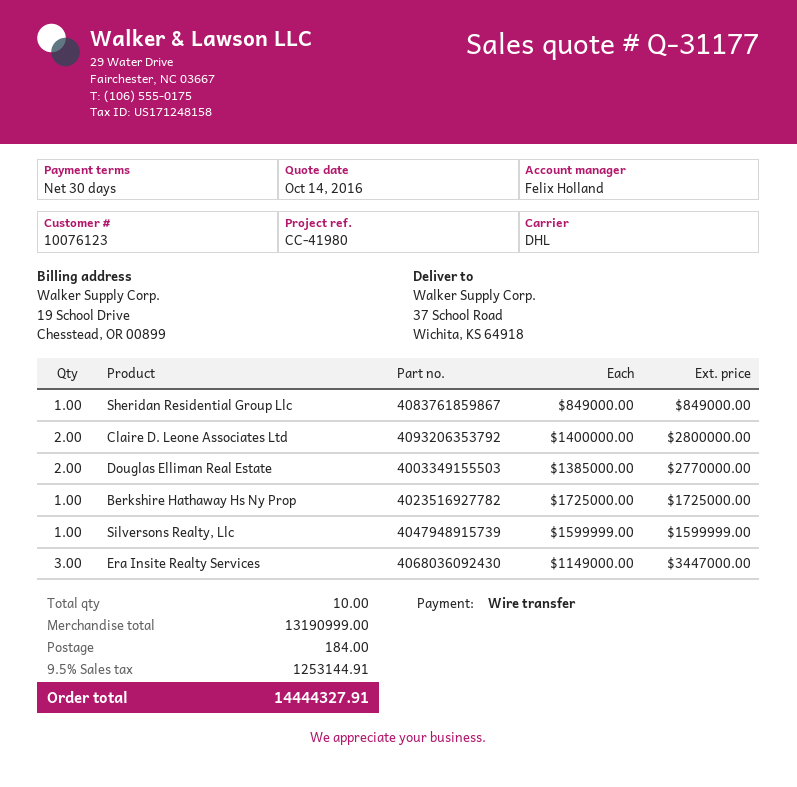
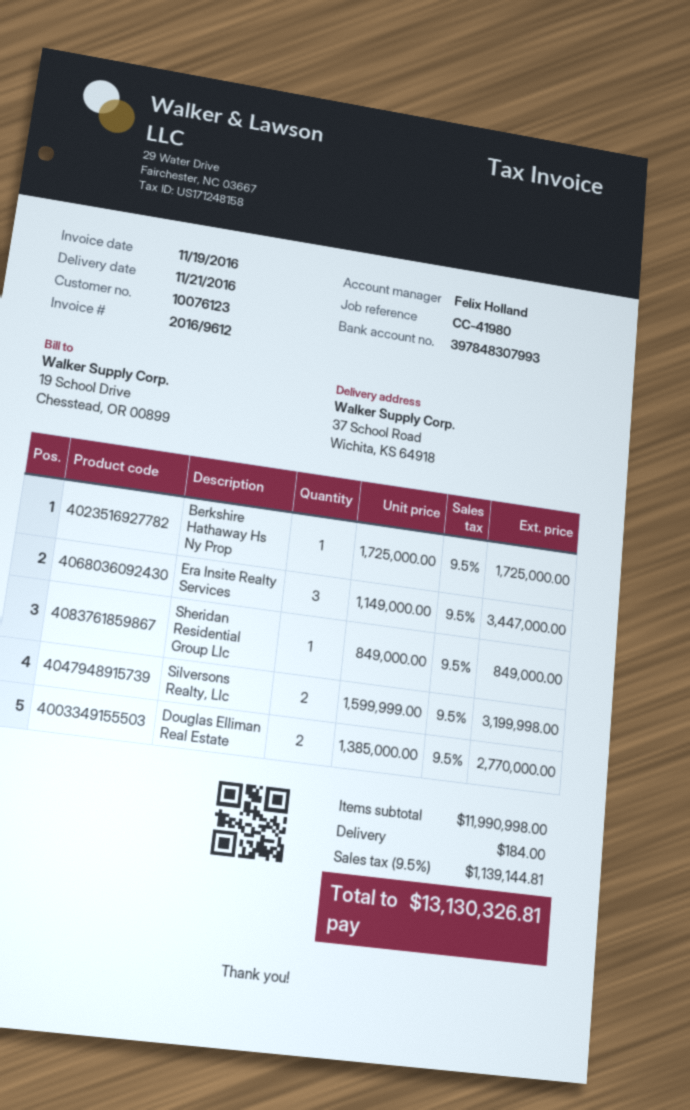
Claire D. Leone Associates Ltd: 2 x 1400000.00 = 2800000.00 -> none
Silversons Realty, Llc: 1 x 1599999.00 = 1599999.00 -> 2 x 1599999.00 = 3199998.00
subtotal: 13190999.00 -> 11990998.00
tax: 9.5% = 1253144.91 -> 9.5% = 1139144.81
total: 14444327.91 -> 13130326.81

